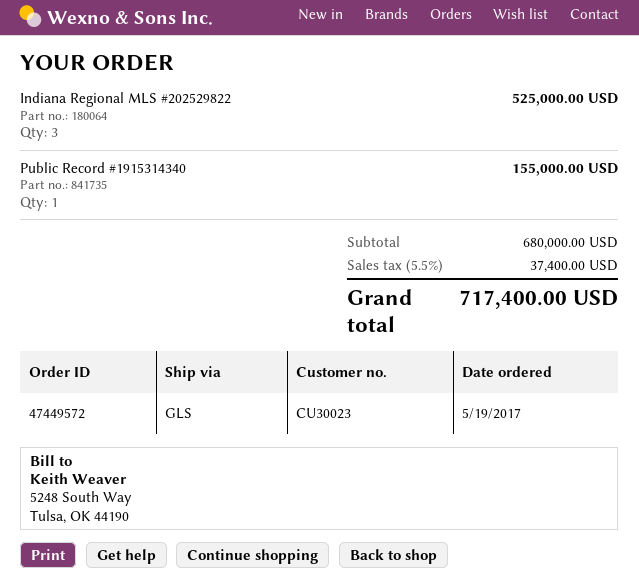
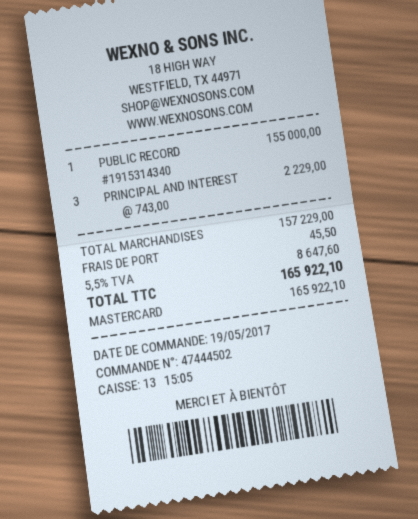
order number: 47449572 -> 47444502
Indiana Regional MLS #202529822: 3 for 525000.00 -> none
PRINCIPAL AND INTEREST: none -> 3 for 2229.00
subtotal: 680000.00 -> 157229.00
shipping: none -> 45.50
tax: 5.5% = 37400.00 -> 5.5% = 8647.60
total: 717400.00 -> 165922.10

